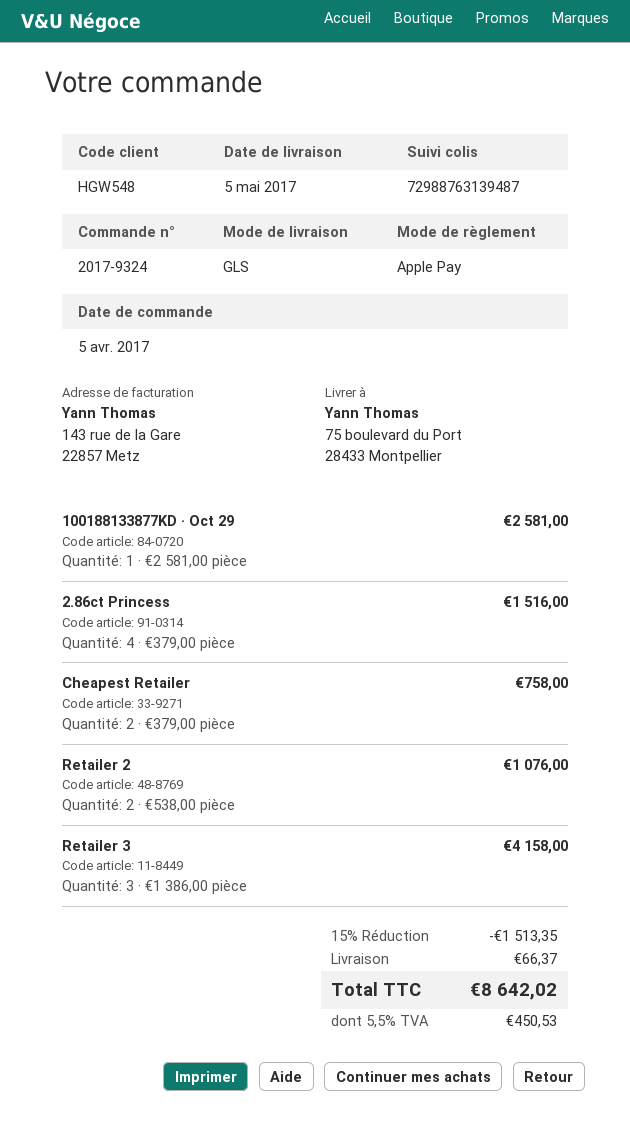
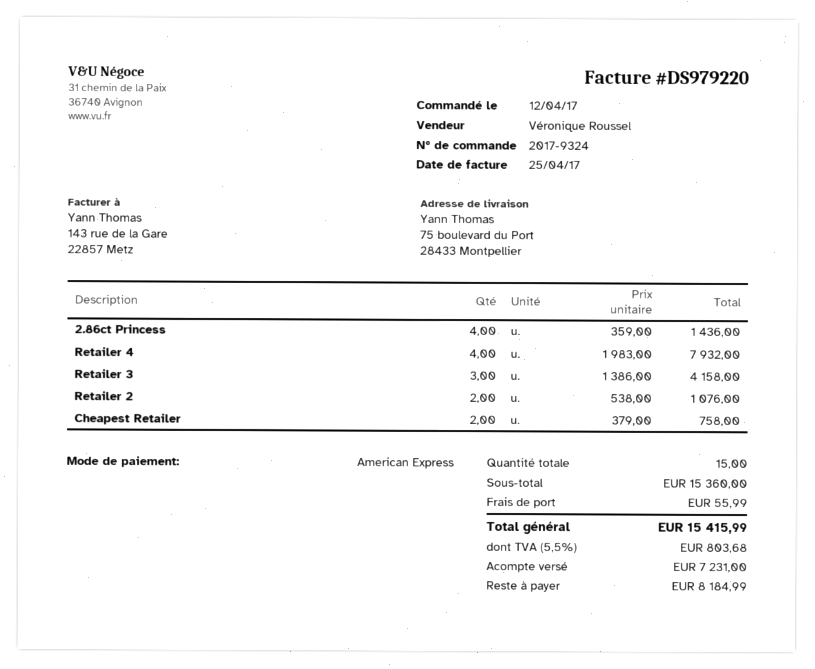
order date: 2017-04-05 -> 2017-04-12
payment method: Apple Pay -> American Express
100188133877KD · Oct 29: 1 x 2581.00 = 2581.00 -> none
2.86ct Princess: 4 x 379.00 = 1516.00 -> 4 x 359.00 = 1436.00
Retailer 4: none -> 4 x 1983.00 = 7932.00
discount: 15% = 1513.35 -> none
shipping: 66.37 -> 55.99
tax: 5.5% = 450.53 -> 5.5% = 803.68
total: 8642.02 -> 15415.99

